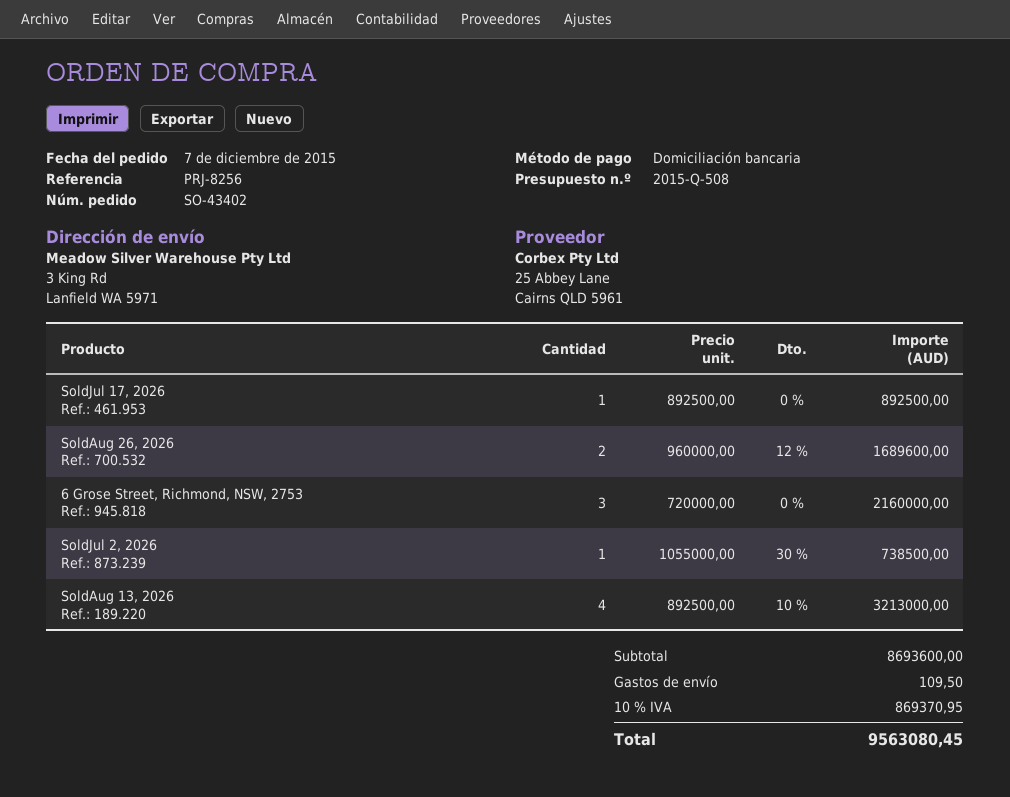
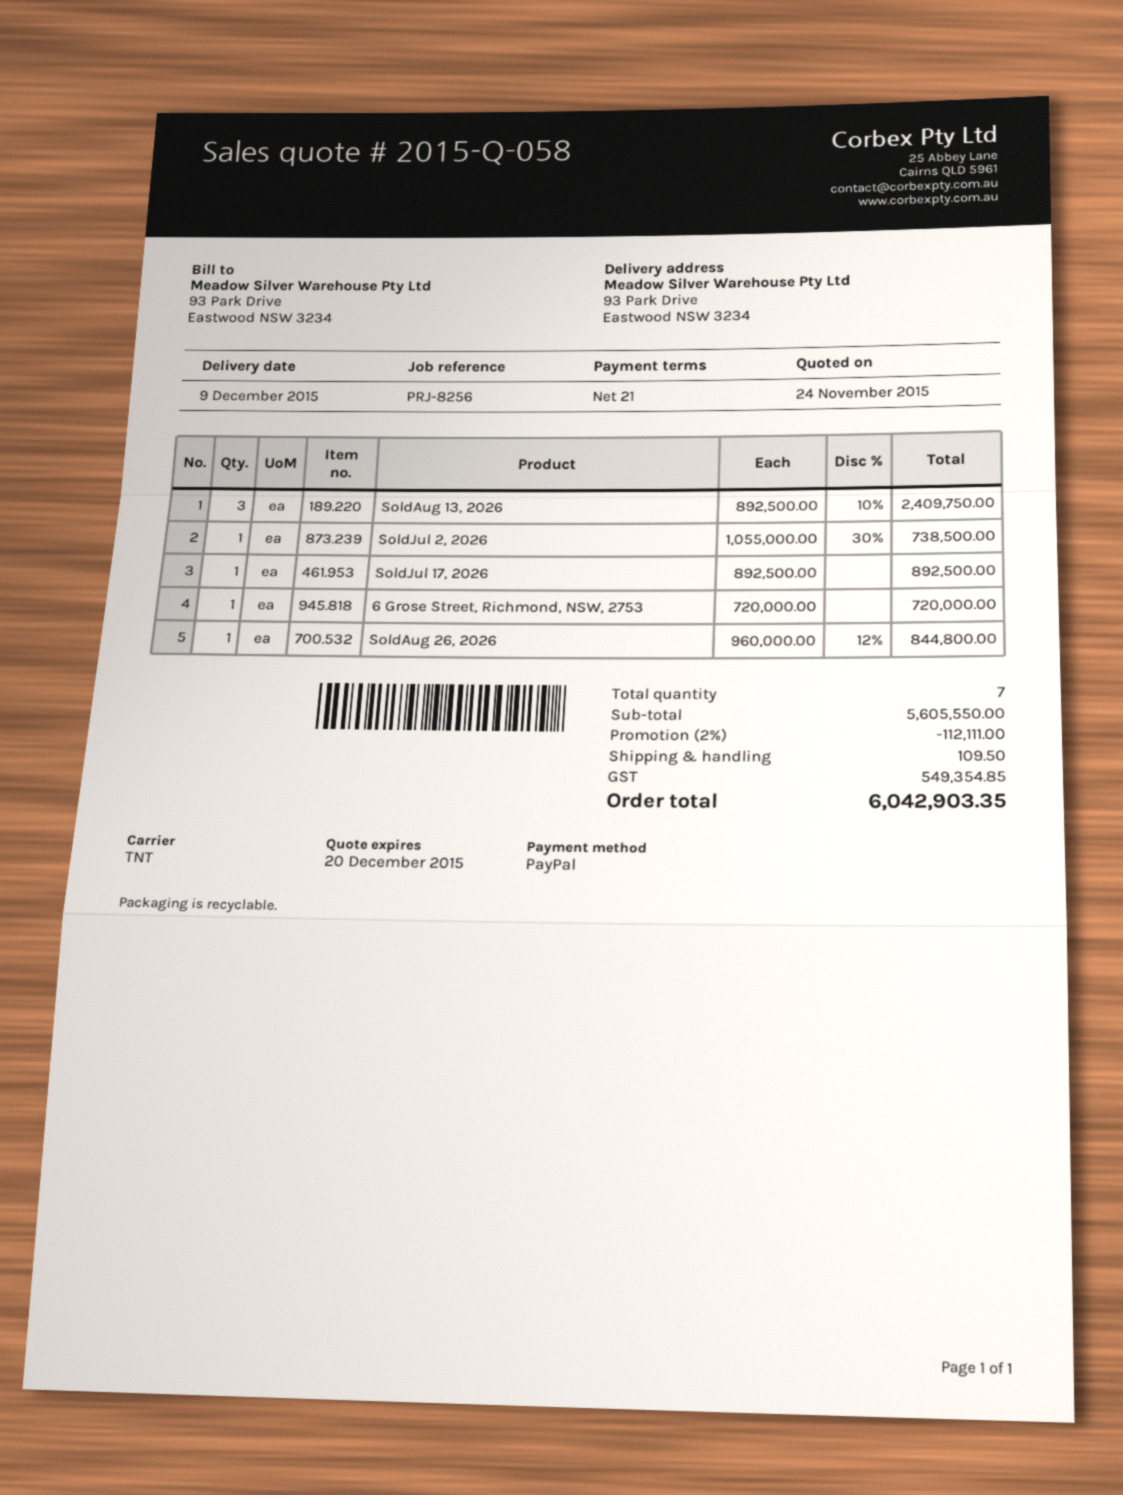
quote number: 2015-Q-508 -> 2015-Q-058
payment method: direct debit -> PayPal
ship to: 3 King Rd, Lanfield WA 5971 -> 93 Park Drive, Eastwood NSW 3234
SoldAug 26, 2026: 2 x 960000.00 - 12% = 1689600.00 -> 1 x 960000.00 - 12% = 844800.00
6 Grose Street, Richmond, NSW, 2753: 3 x 720000.00 = 2160000.00 -> 1 x 720000.00 = 720000.00
SoldAug 13, 2026: 4 x 892500.00 - 10% = 3213000.00 -> 3 x 892500.00 - 10% = 2409750.00
subtotal: 8693600.00 -> 5605550.00
discount: none -> 2% = 112111.00
tax: 869370.95 -> 549354.85
total: 9563080.45 -> 6042903.35

